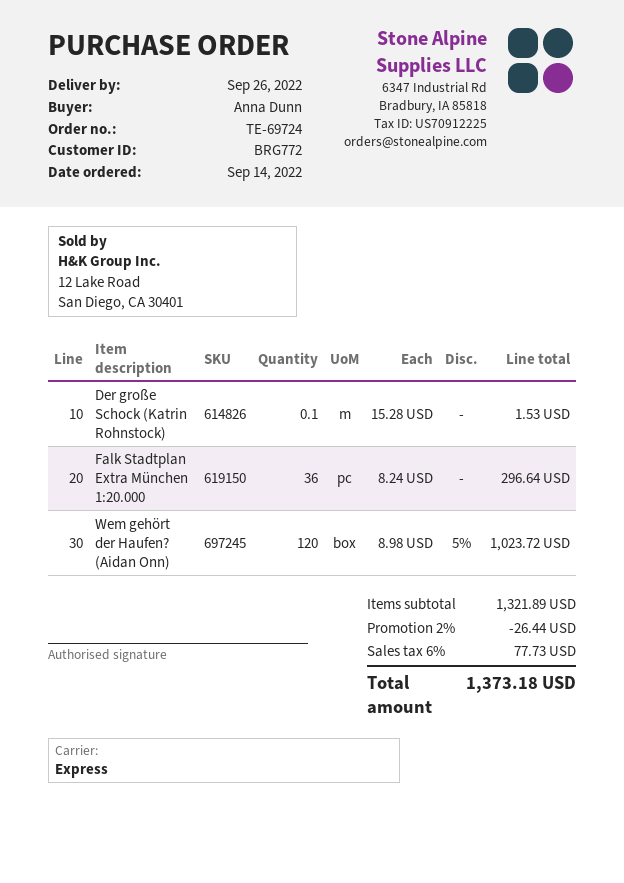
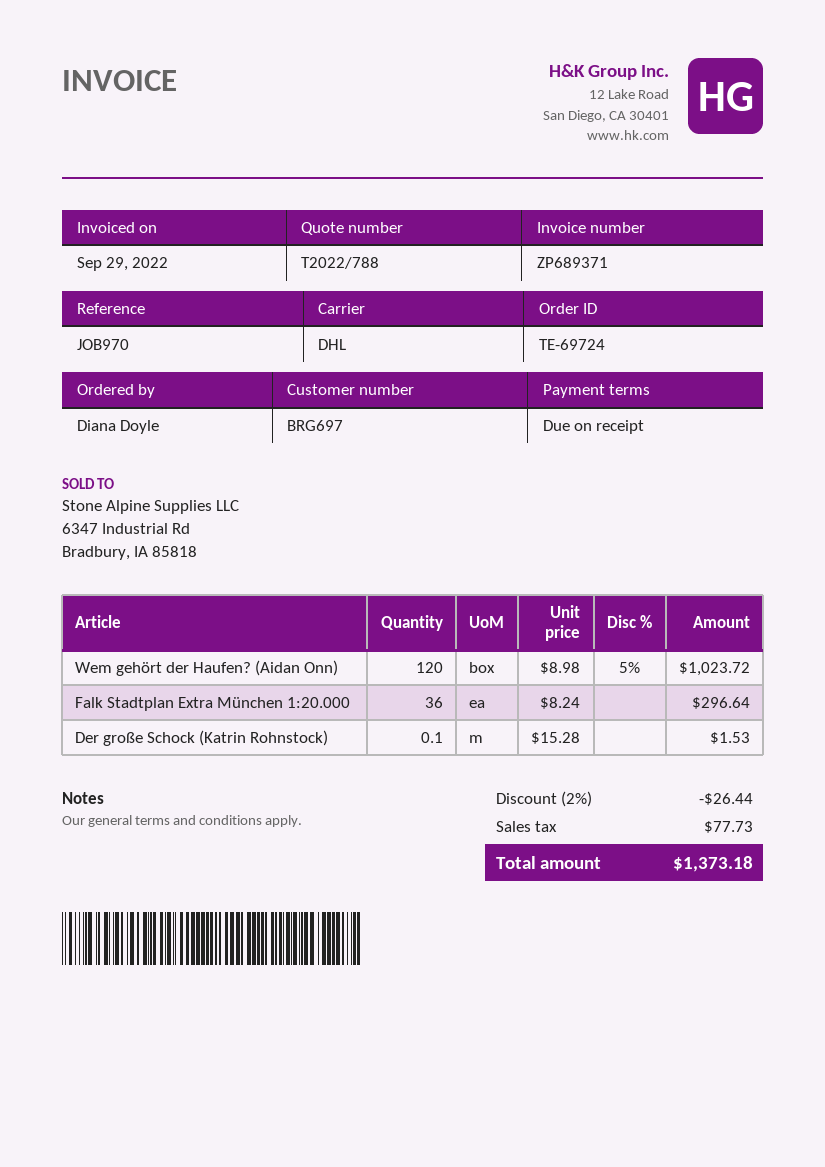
customer number: BRG772 -> BRG697
ordered by: Anna Dunn -> Diana Doyle
shipping method: express -> DHL

